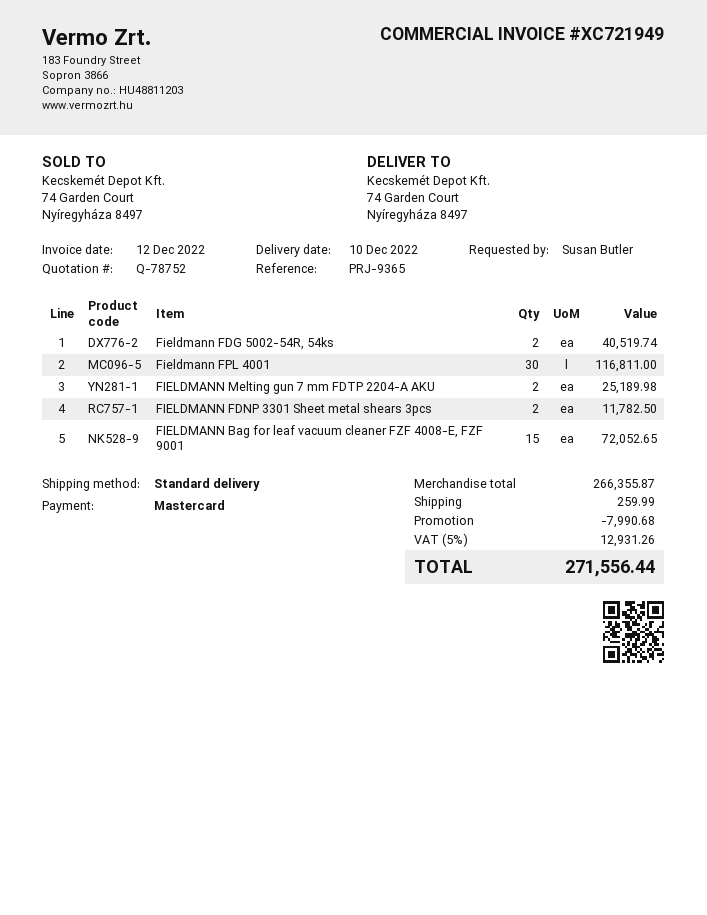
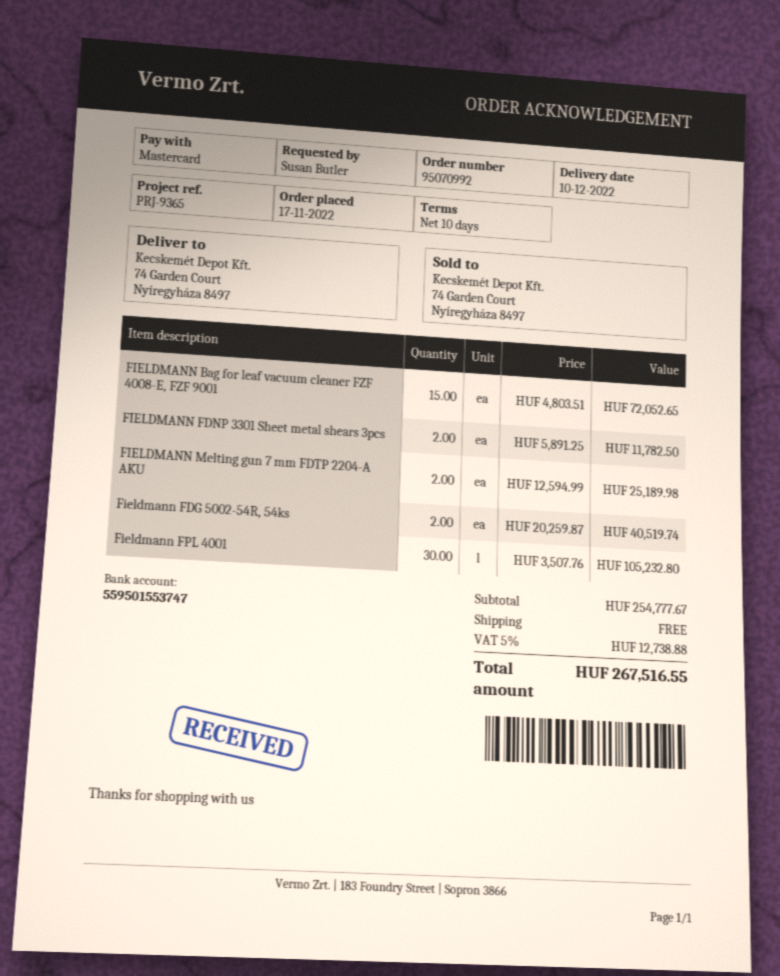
Fieldmann FPL 4001: 30 for 116811.00 -> 30 for 105232.80
subtotal: 266355.87 -> 254777.67
discount: 7990.68 -> none
shipping: 259.99 -> 0.00
tax: 5% = 12931.26 -> 5% = 12738.88
total: 271556.44 -> 267516.55

